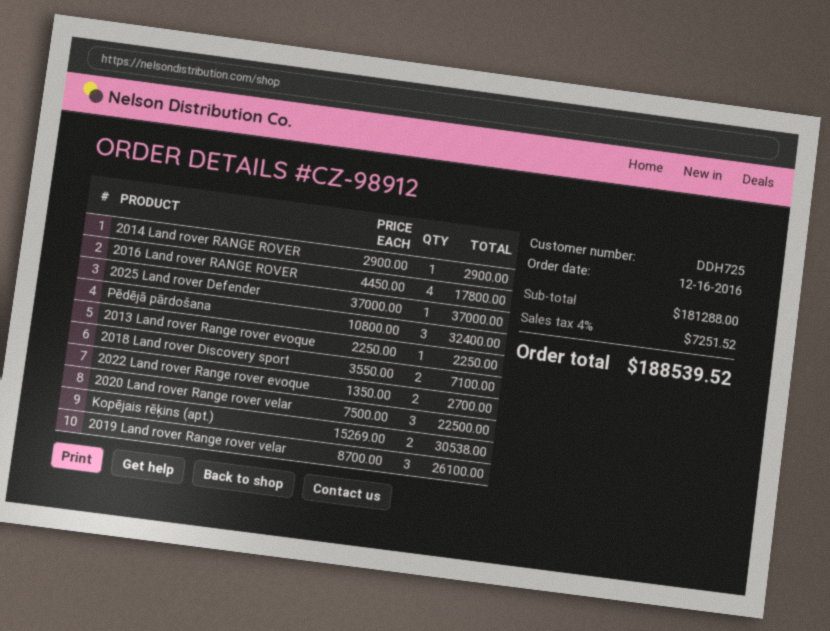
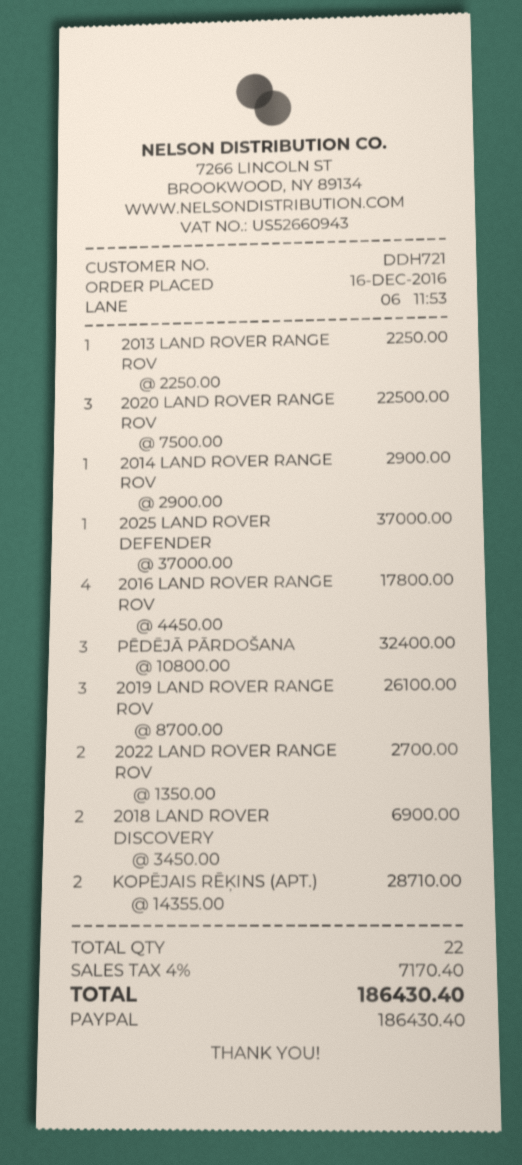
customer number: DDH725 -> DDH721
2018 Land rover Discovery sport: 2 x 3550.00 = 7100.00 -> 2 x 3450.00 = 6900.00
Kopējais rēķins (apt.): 2 x 15269.00 = 30538.00 -> 2 x 14355.00 = 28710.00
tax: 4% = 7251.52 -> 4% = 7170.40
total: 188539.52 -> 186430.40

